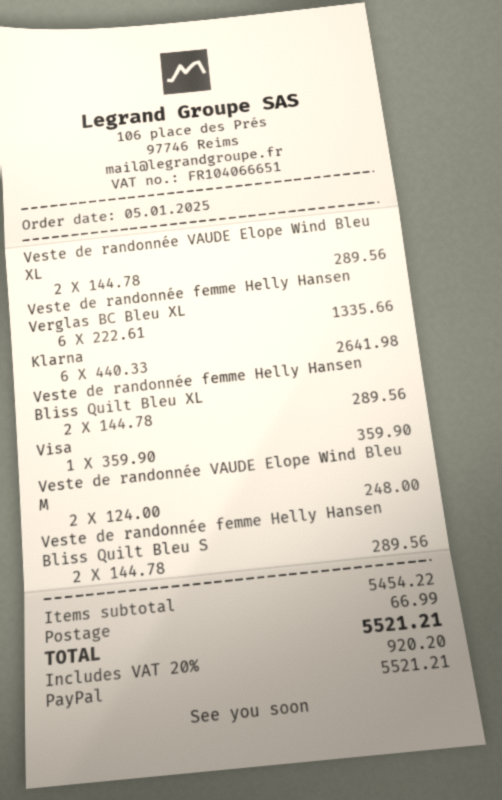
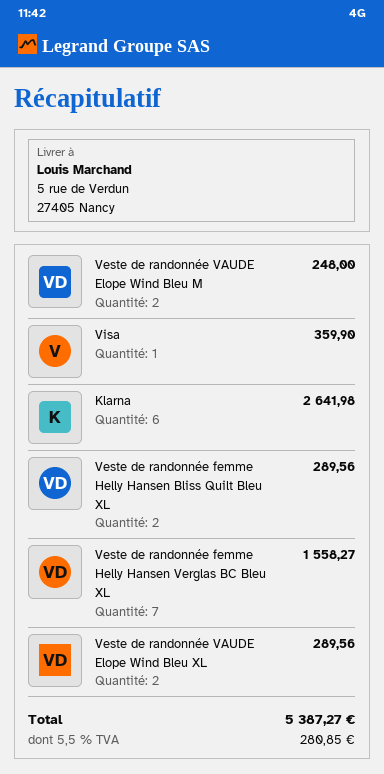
Veste de randonnée femme Helly Hansen Verglas BC Bleu XL: 6 for 1335.66 -> 7 for 1558.27
Veste de randonnée femme Helly Hansen Bliss Quilt Bleu S: 2 for 289.56 -> none
shipping: 66.99 -> none
tax: 20% = 920.20 -> 5.5% = 280.85
total: 5521.21 -> 5387.27

